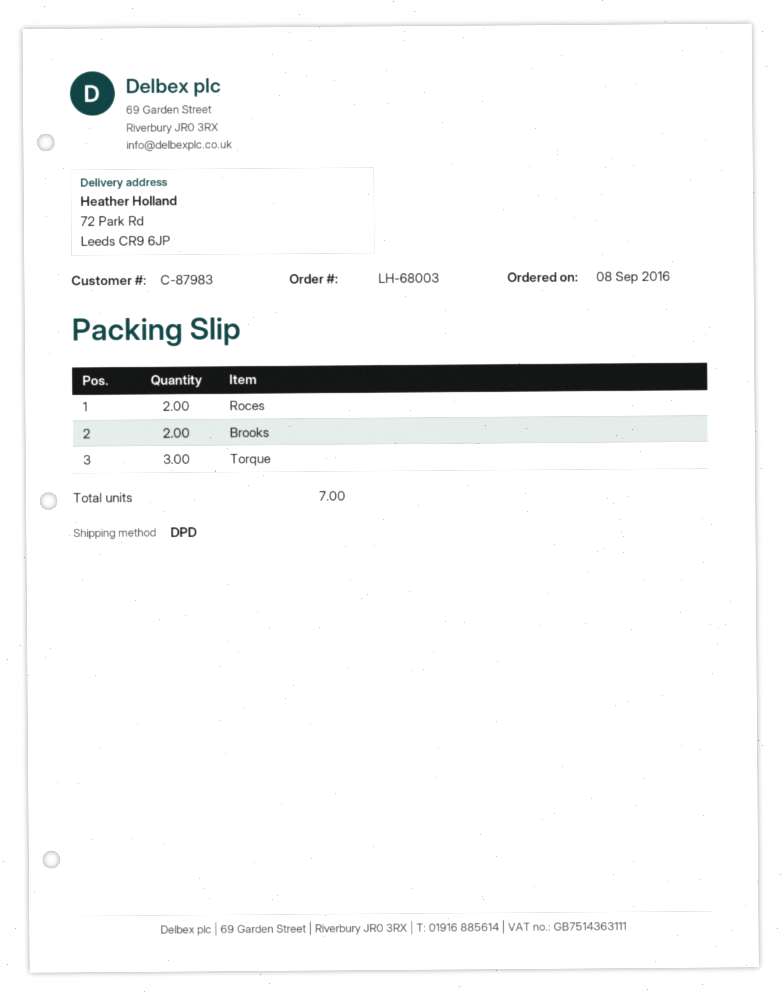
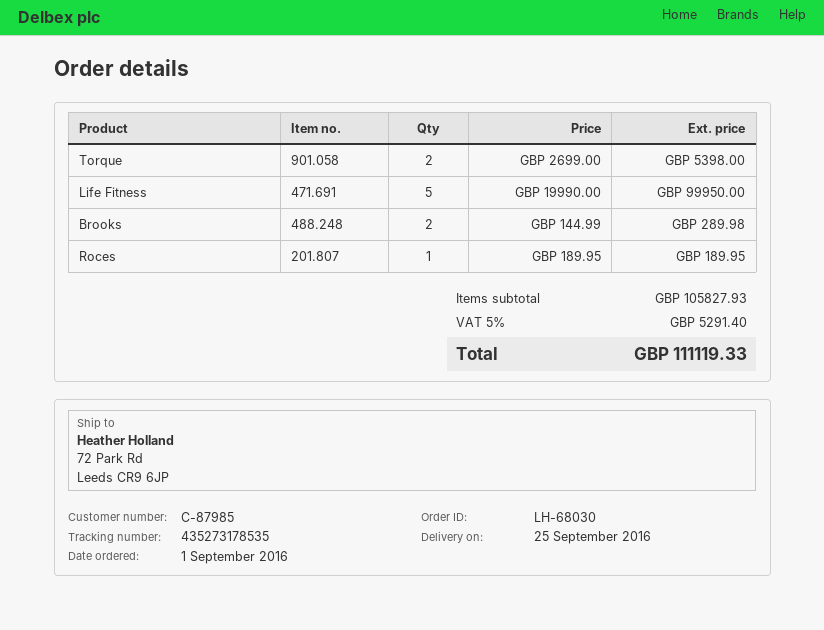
order number: LH-68003 -> LH-68030
order date: 2016-09-08 -> 2016-09-01
customer number: C-87983 -> C-87985
Roces: 2 -> 1
Torque: 3 -> 2
Life Fitness: none -> 5

